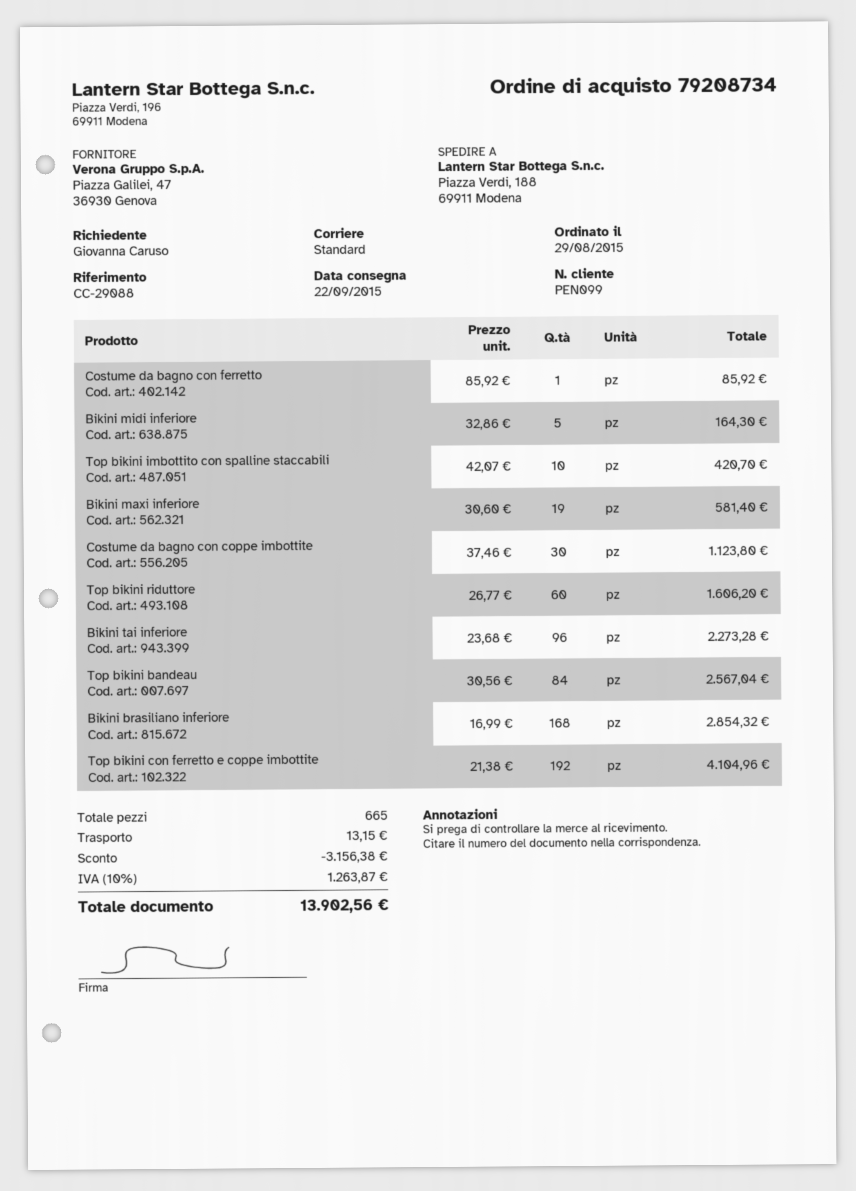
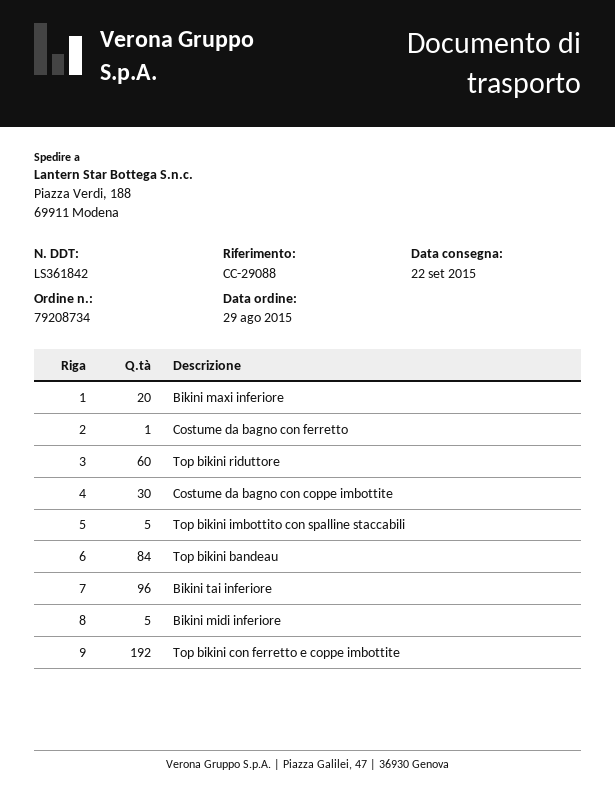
Top bikini imbottito con spalline staccabili: 10 -> 5
Bikini maxi inferiore: 19 -> 20
Bikini brasiliano inferiore: 168 -> none

